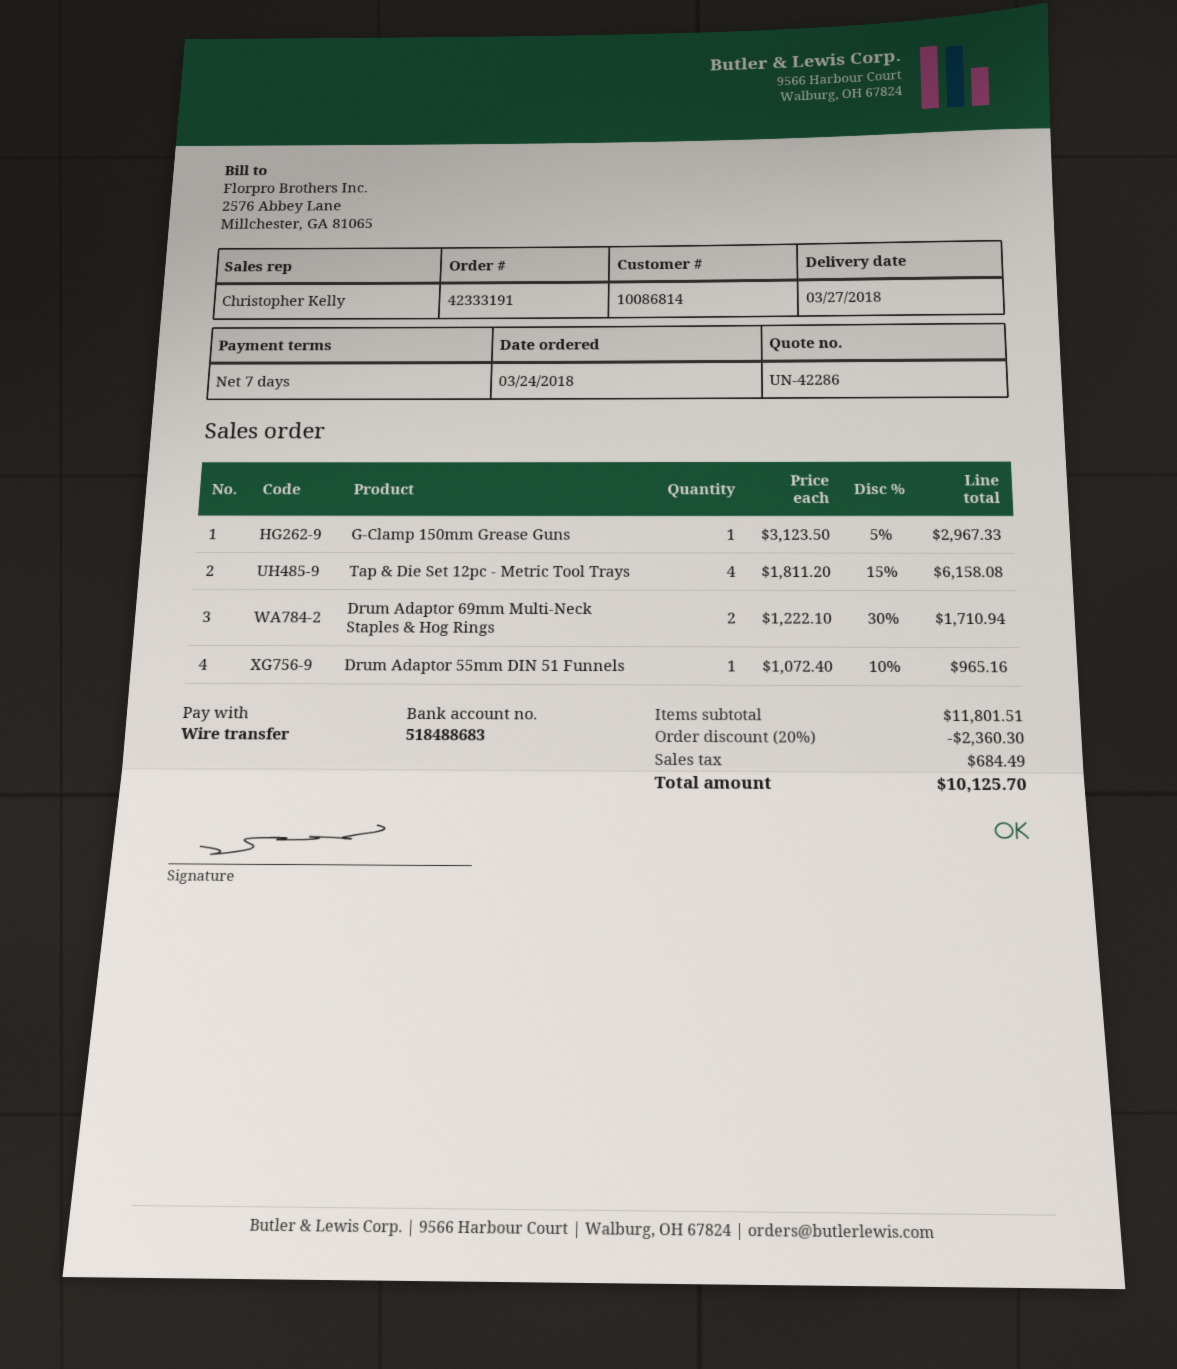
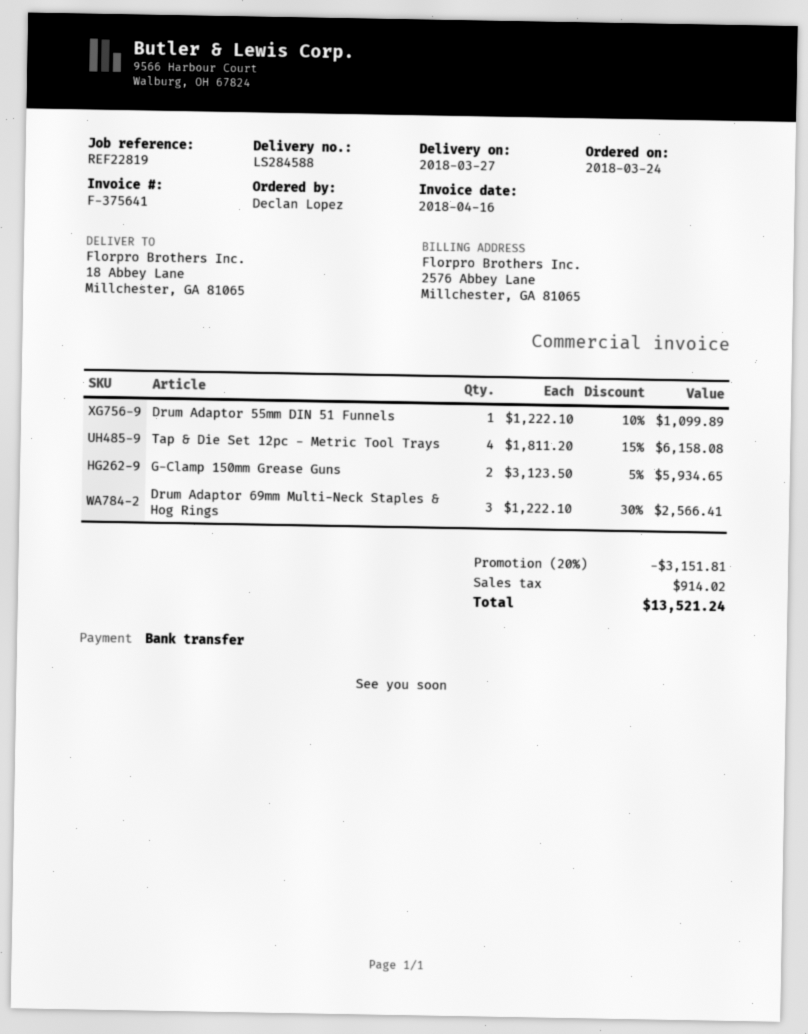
G-Clamp 150mm Grease Guns: 1 x 3123.50 - 5% = 2967.33 -> 2 x 3123.50 - 5% = 5934.65
Drum Adaptor 69mm Multi-Neck Staples & Hog Rings: 2 x 1222.10 - 30% = 1710.94 -> 3 x 1222.10 - 30% = 2566.41
Drum Adaptor 55mm DIN 51 Funnels: 1 x 1072.40 - 10% = 965.16 -> 1 x 1222.10 - 10% = 1099.89
discount: 20% = 2360.30 -> 20% = 3151.81
tax: 684.49 -> 914.02
total: 10125.70 -> 13521.24

